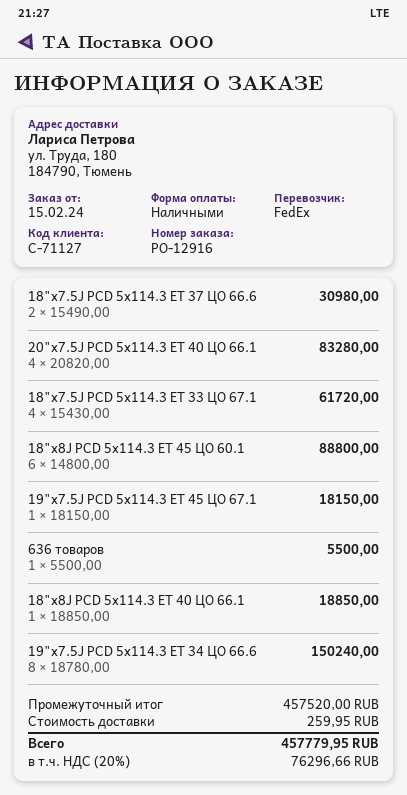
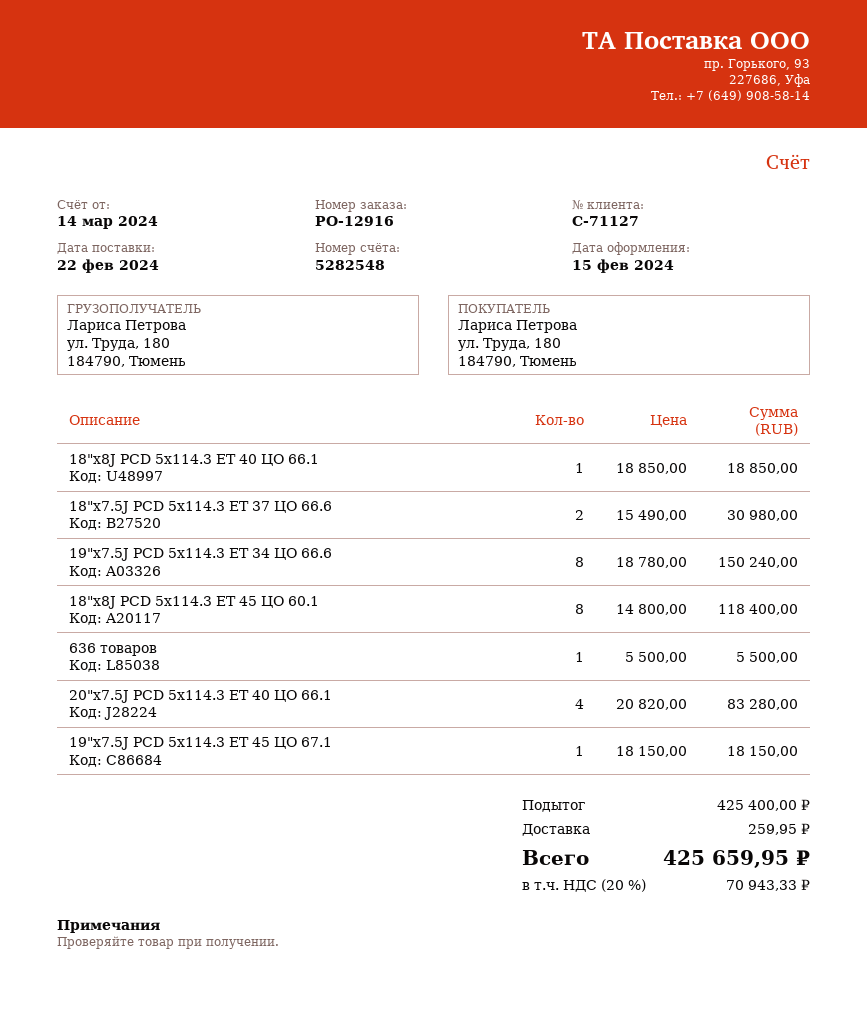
18"x7.5J PCD 5x114.3 ЕТ 33 ЦО 67.1: 4 x 15430.00 = 61720.00 -> none
18"x8J PCD 5x114.3 ЕТ 45 ЦО 60.1: 6 x 14800.00 = 88800.00 -> 8 x 14800.00 = 118400.00
subtotal: 457520.00 -> 425400.00
tax: 20% = 76296.66 -> 20% = 70943.33
total: 457779.95 -> 425659.95

